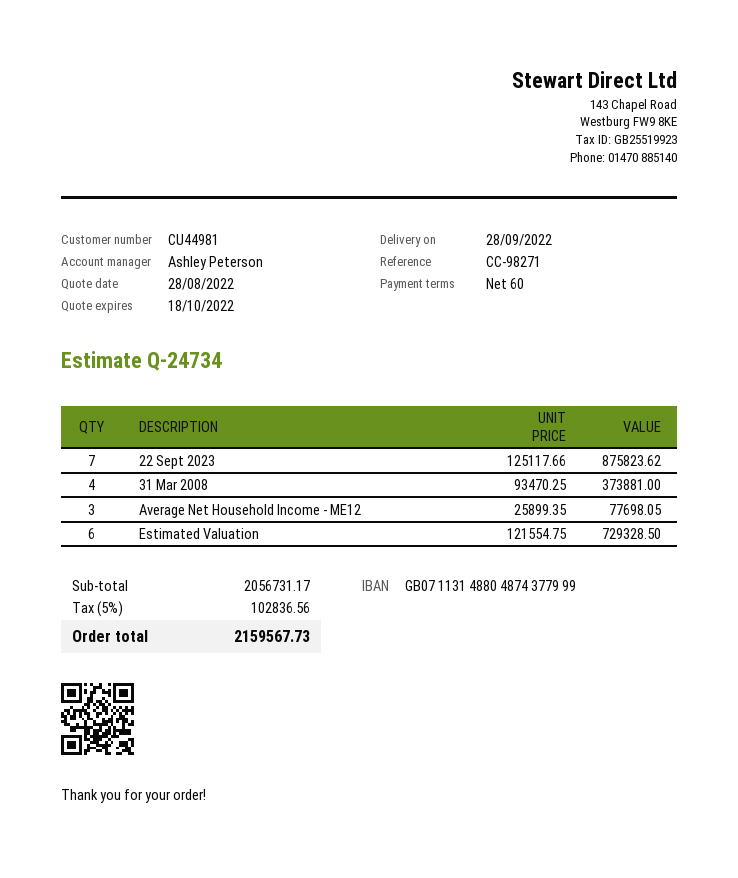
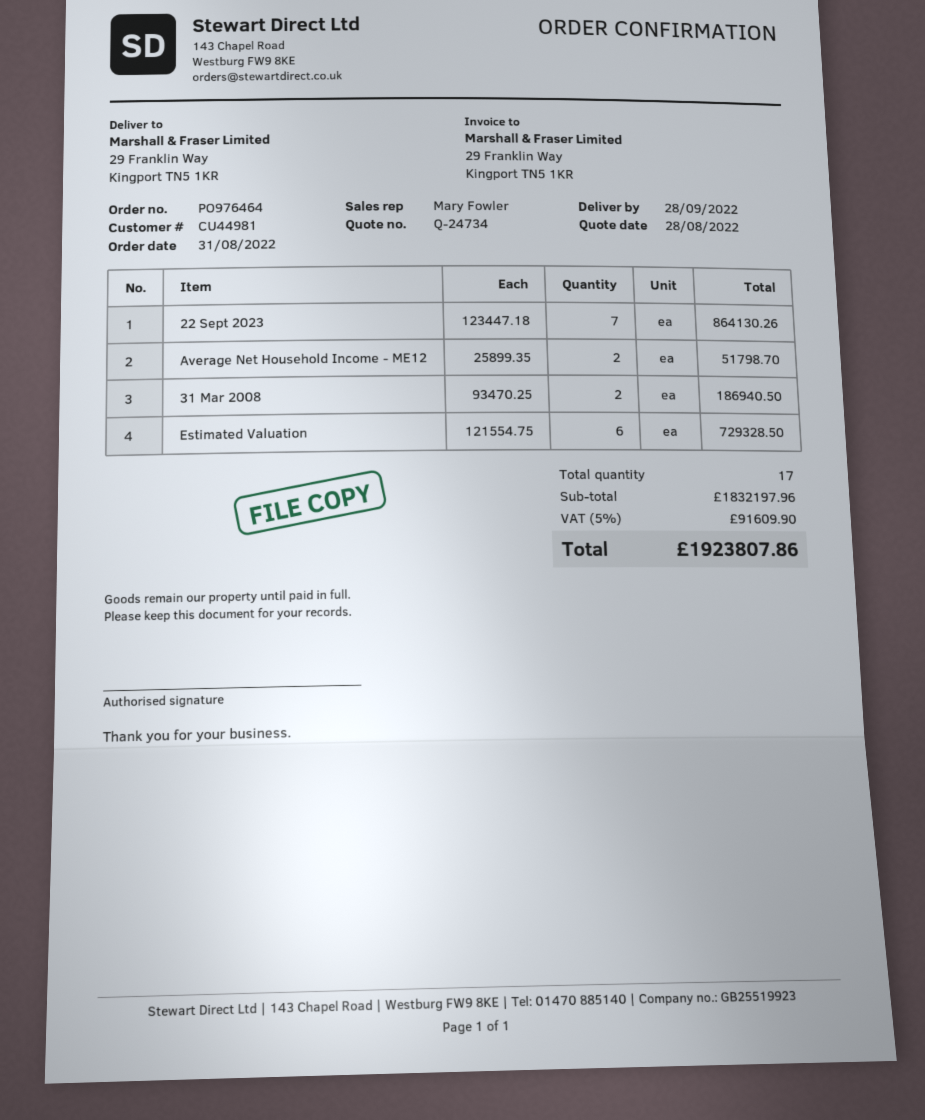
sales rep: Ashley Peterson -> Mary Fowler
22 Sept 2023: 7 x 125117.66 = 875823.62 -> 7 x 123447.18 = 864130.26
31 Mar 2008: 4 x 93470.25 = 373881.00 -> 2 x 93470.25 = 186940.50
Average Net Household Income - ME12: 3 x 25899.35 = 77698.05 -> 2 x 25899.35 = 51798.70
subtotal: 2056731.17 -> 1832197.96
tax: 5% = 102836.56 -> 5% = 91609.90
total: 2159567.73 -> 1923807.86

